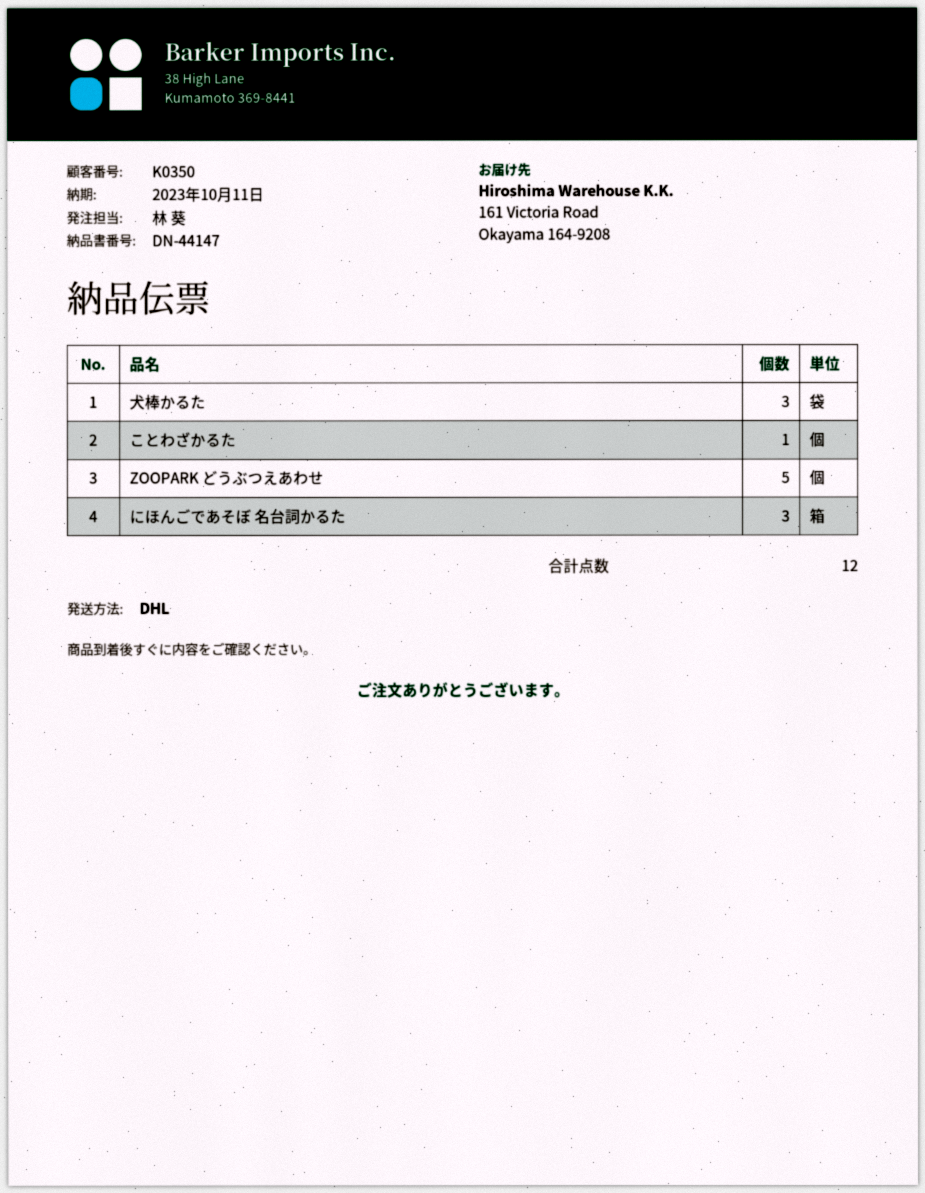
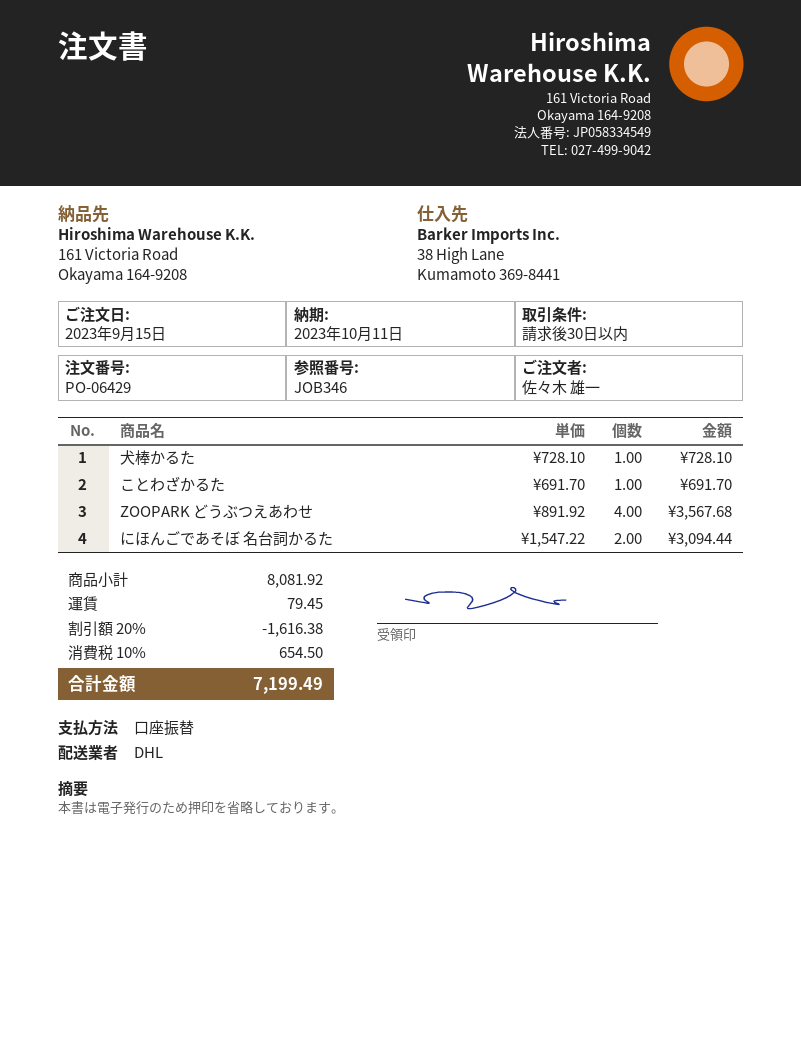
ordered by: 林 葵 -> 佐々木 雄一
犬棒かるた: 3 -> 1
ZOOPARK どうぶつえあわせ: 5 -> 4
にほんごであそぼ 名台詞かるた: 3 -> 2

